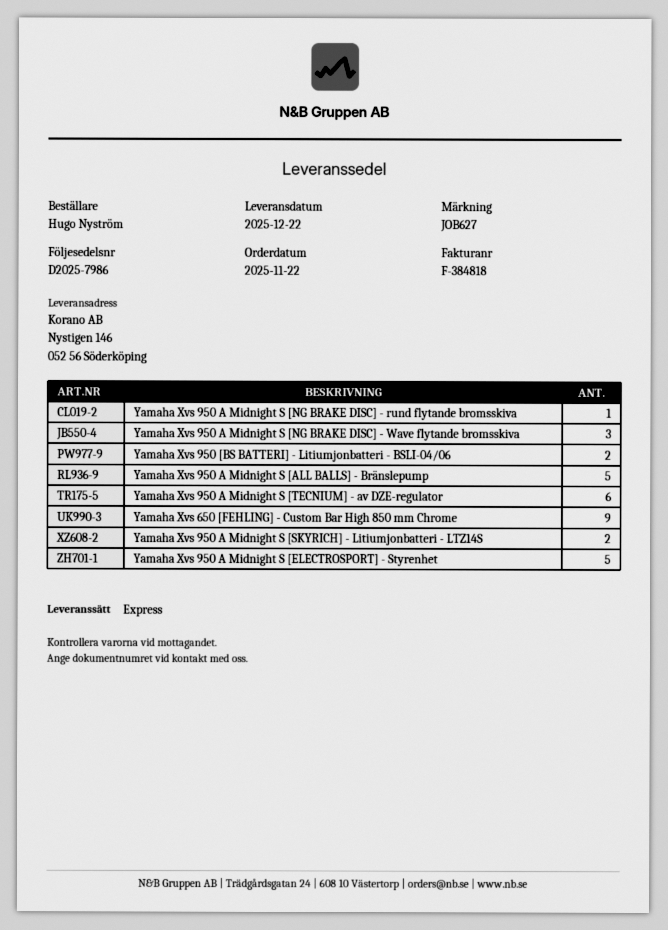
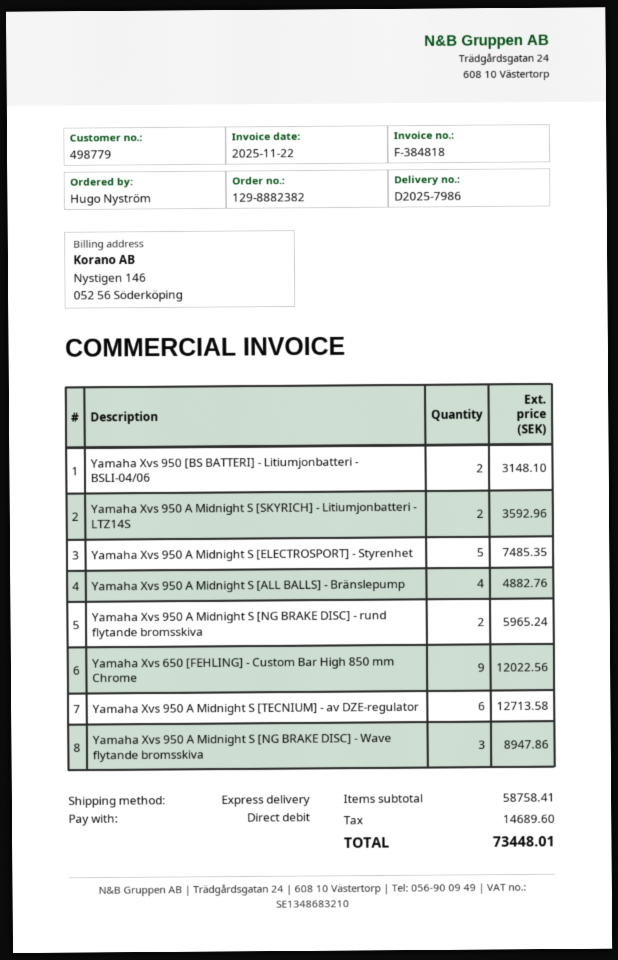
Yamaha Xvs 950 A Midnight S [NG BRAKE DISC] - rund flytande bromsskiva: 1 -> 2
Yamaha Xvs 950 A Midnight S [ALL BALLS] - Bränslepump: 5 -> 4

